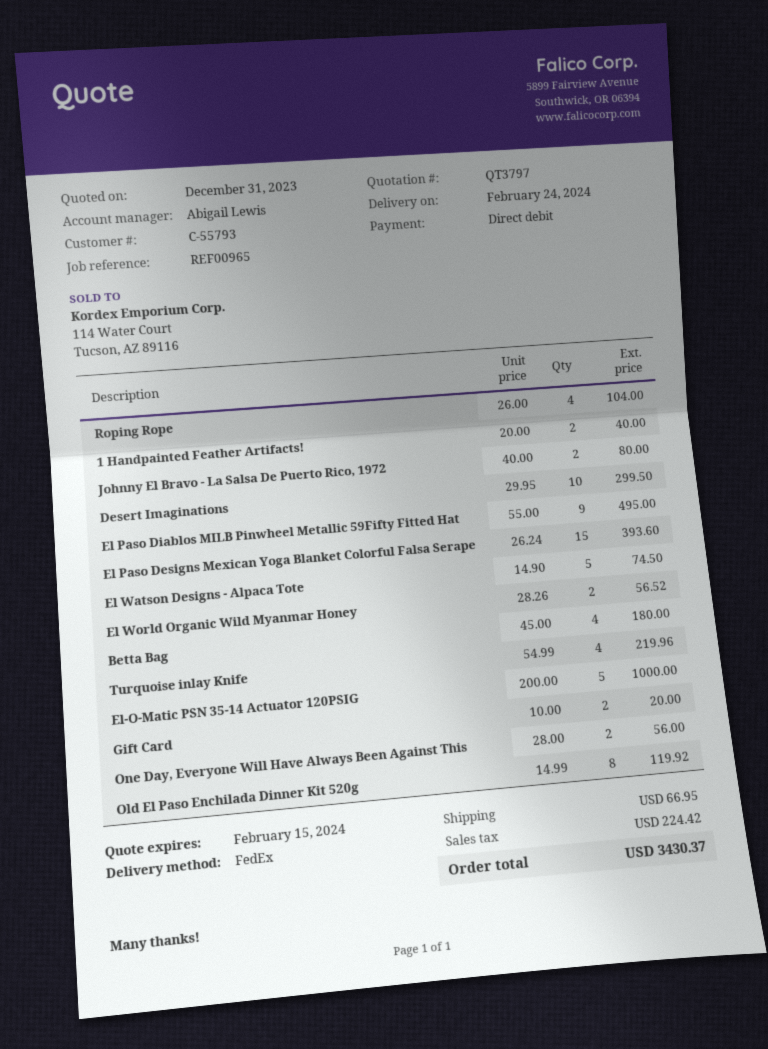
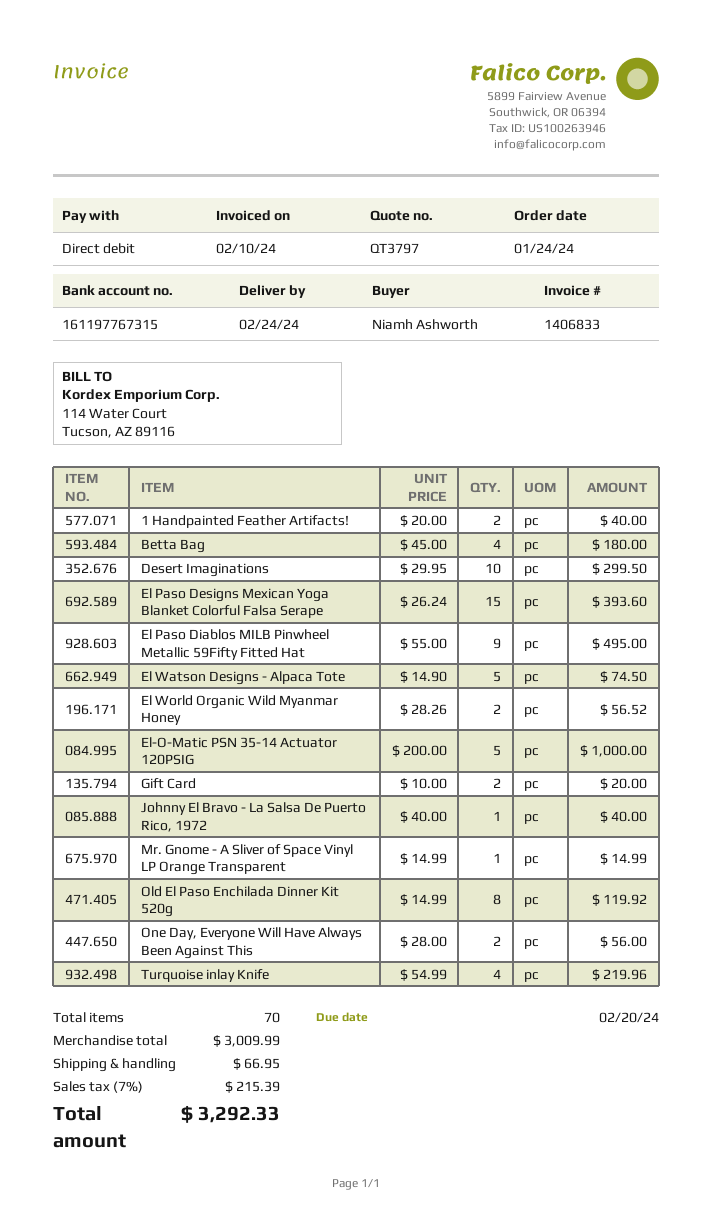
Roping Rope: 4 x 26.00 = 104.00 -> none
Johnny El Bravo - La Salsa De Puerto Rico, 1972: 2 x 40.00 = 80.00 -> 1 x 40.00 = 40.00
Mr. Gnome - A Sliver of Space Vinyl LP Orange Transparent: none -> 1 x 14.99 = 14.99
tax: 224.42 -> 215.39
total: 3430.37 -> 3292.33

